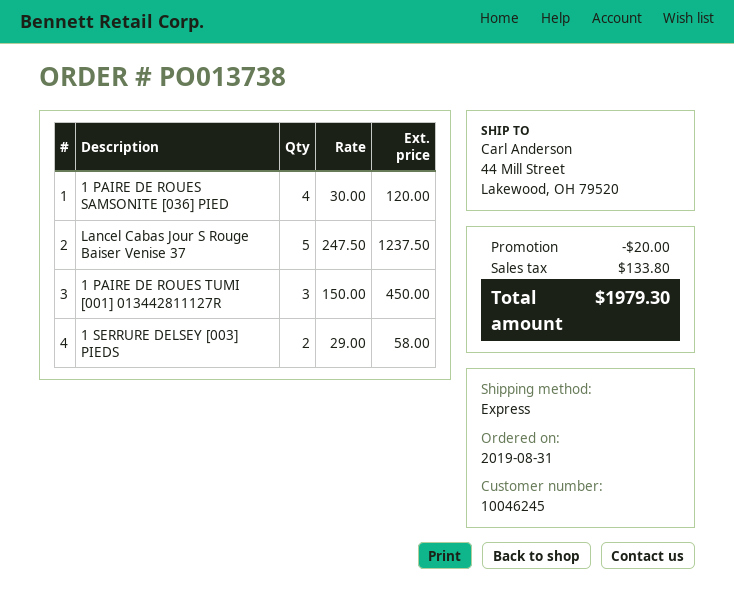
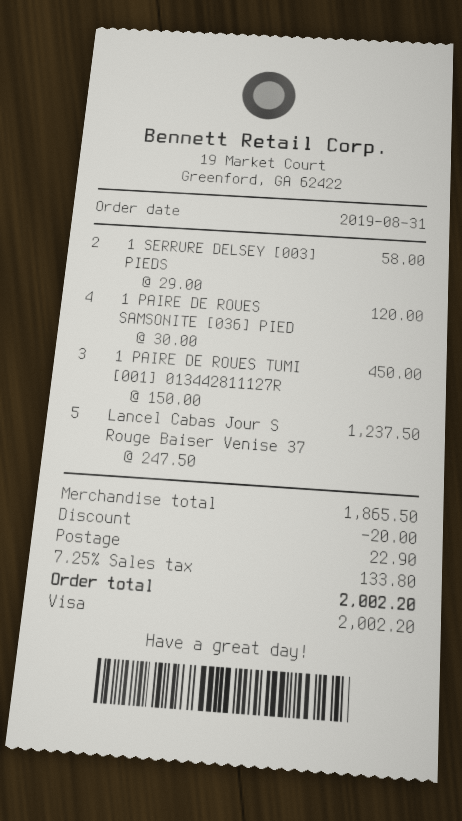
shipping: none -> 22.90
total: 1979.30 -> 2002.20

